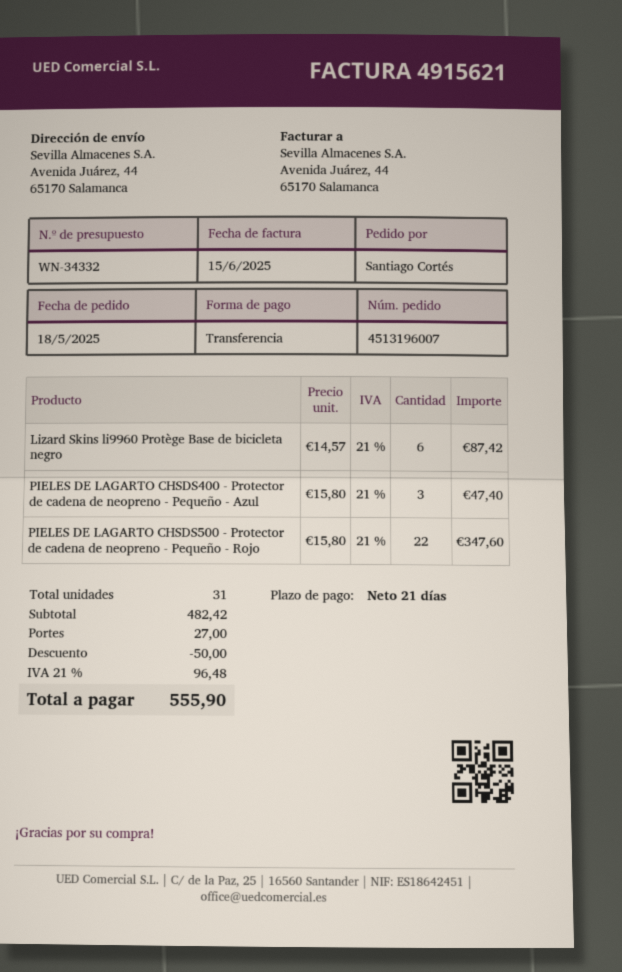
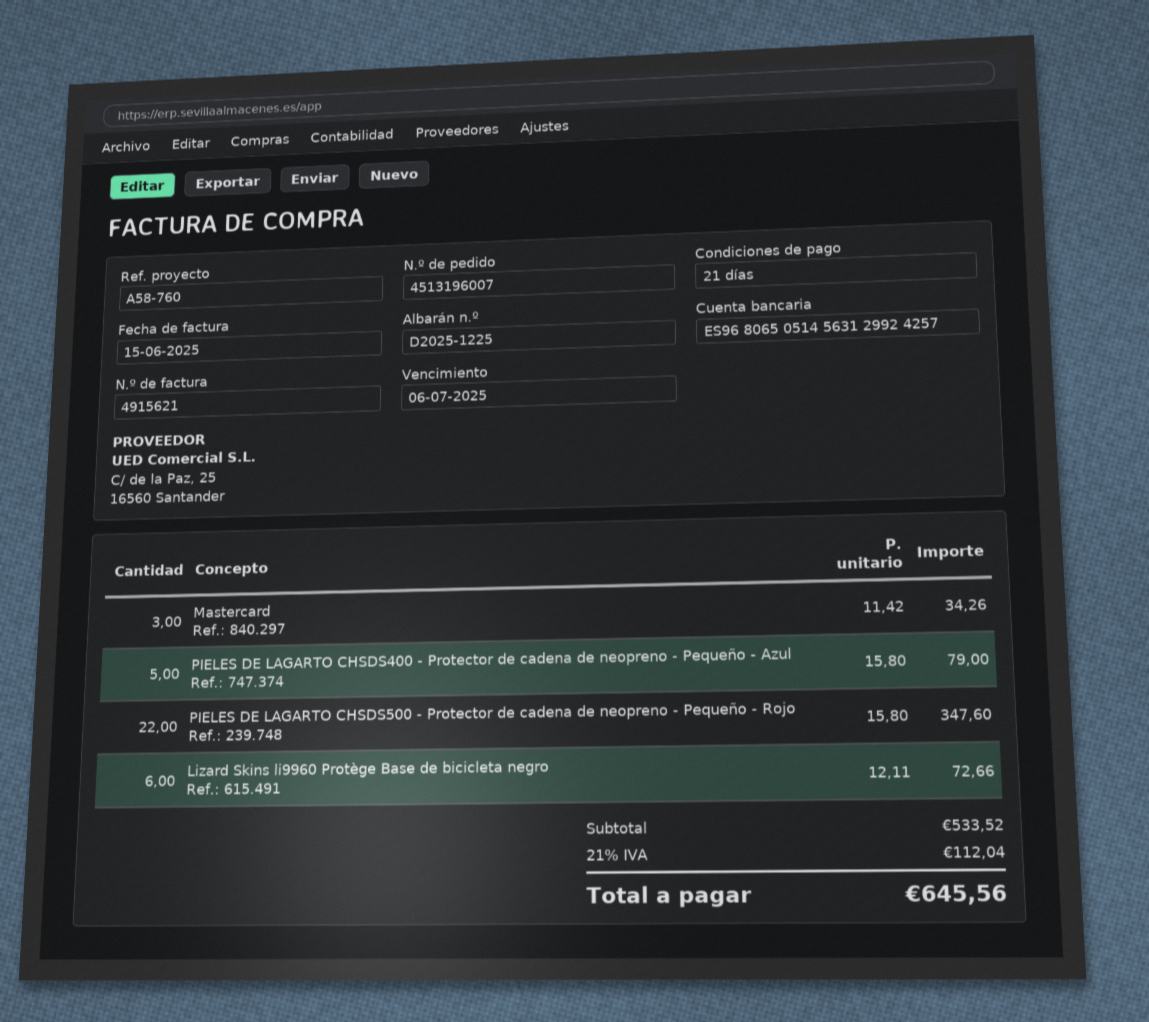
Lizard Skins li9960 Protège Base de bicicleta negro: 6 x 14.57 = 87.42 -> 6 x 12.11 = 72.66
PIELES DE LAGARTO CHSDS400 - Protector de cadena de neopreno - Pequeño - Azul: 3 x 15.80 = 47.40 -> 5 x 15.80 = 79.00
Mastercard: none -> 3 x 11.42 = 34.26
subtotal: 482.42 -> 533.52
discount: 50.00 -> none
shipping: 27.00 -> none
tax: 21% = 96.48 -> 21% = 112.04
total: 555.90 -> 645.56

